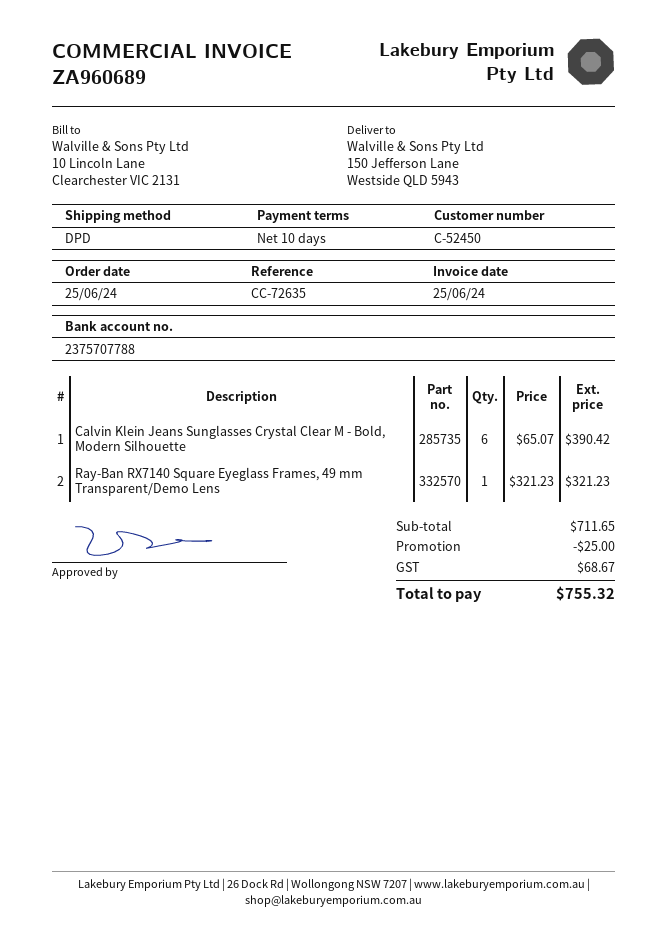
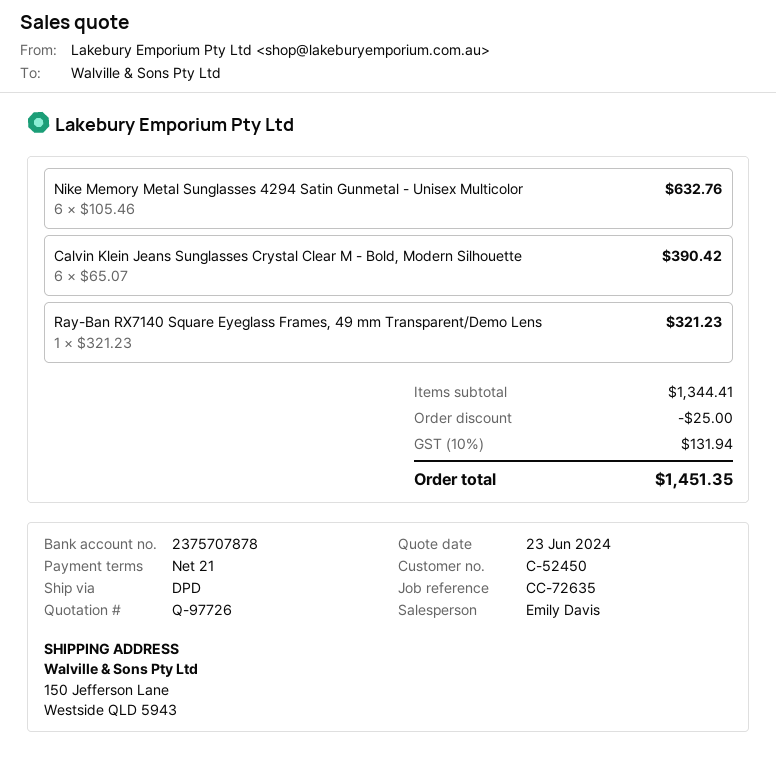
payment terms: 10 days -> 21 days
bank account: 2375707788 -> 2375707878
Nike Memory Metal Sunglasses 4294 Satin Gunmetal - Unisex Multicolor: none -> 6 x 105.46 = 632.76
subtotal: 711.65 -> 1344.41
tax: 68.67 -> 131.94
total: 755.32 -> 1451.35

